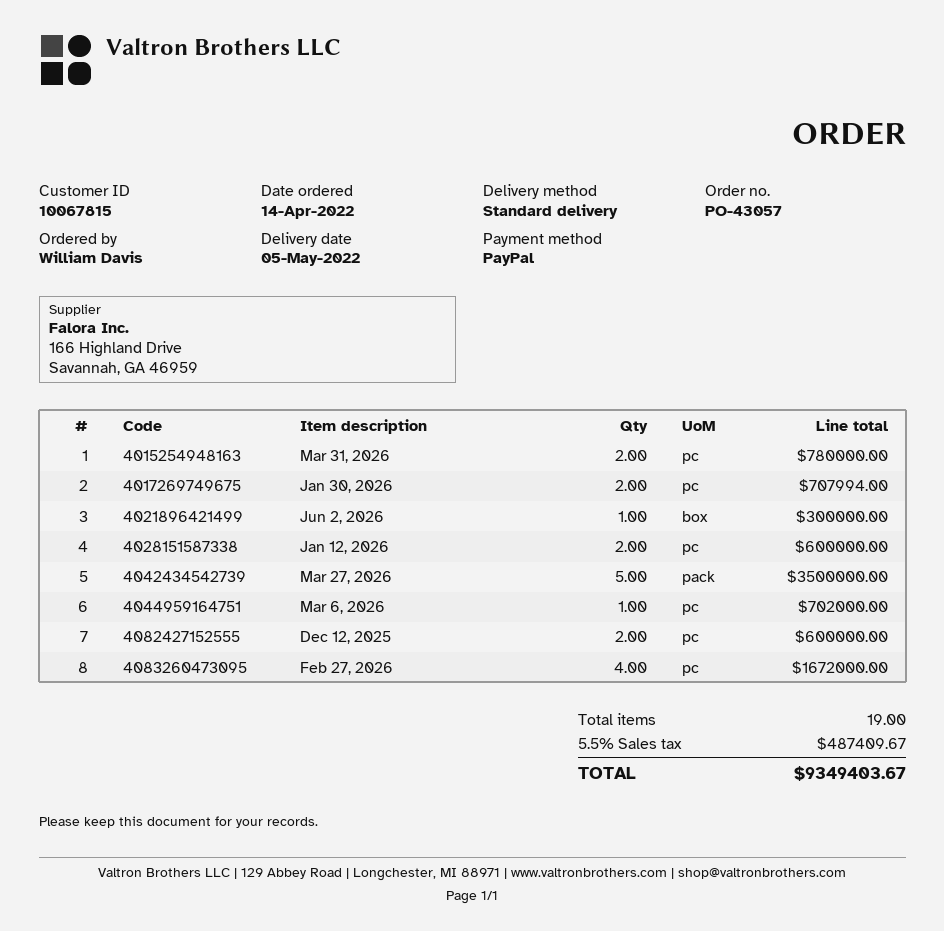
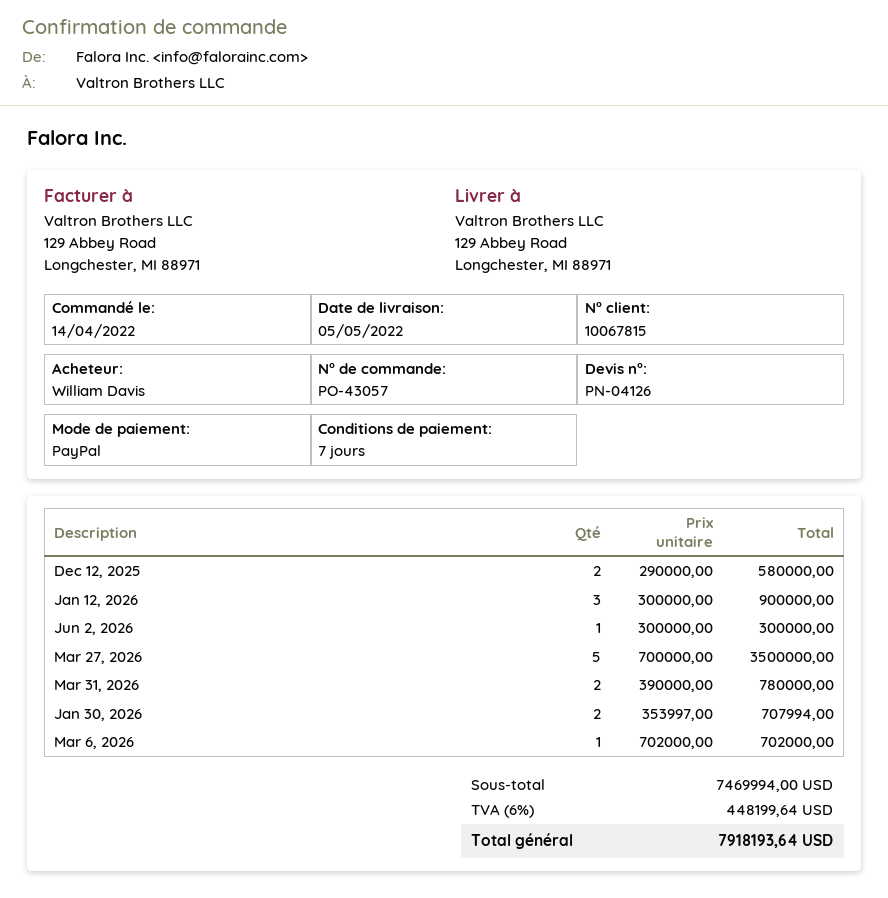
Jan 12, 2026: 2 for 600000.00 -> 3 for 900000.00
Dec 12, 2025: 2 for 600000.00 -> 2 for 580000.00
Feb 27, 2026: 4 for 1672000.00 -> none
tax: 5.5% = 487409.67 -> 6% = 448199.64
total: 9349403.67 -> 7918193.64

